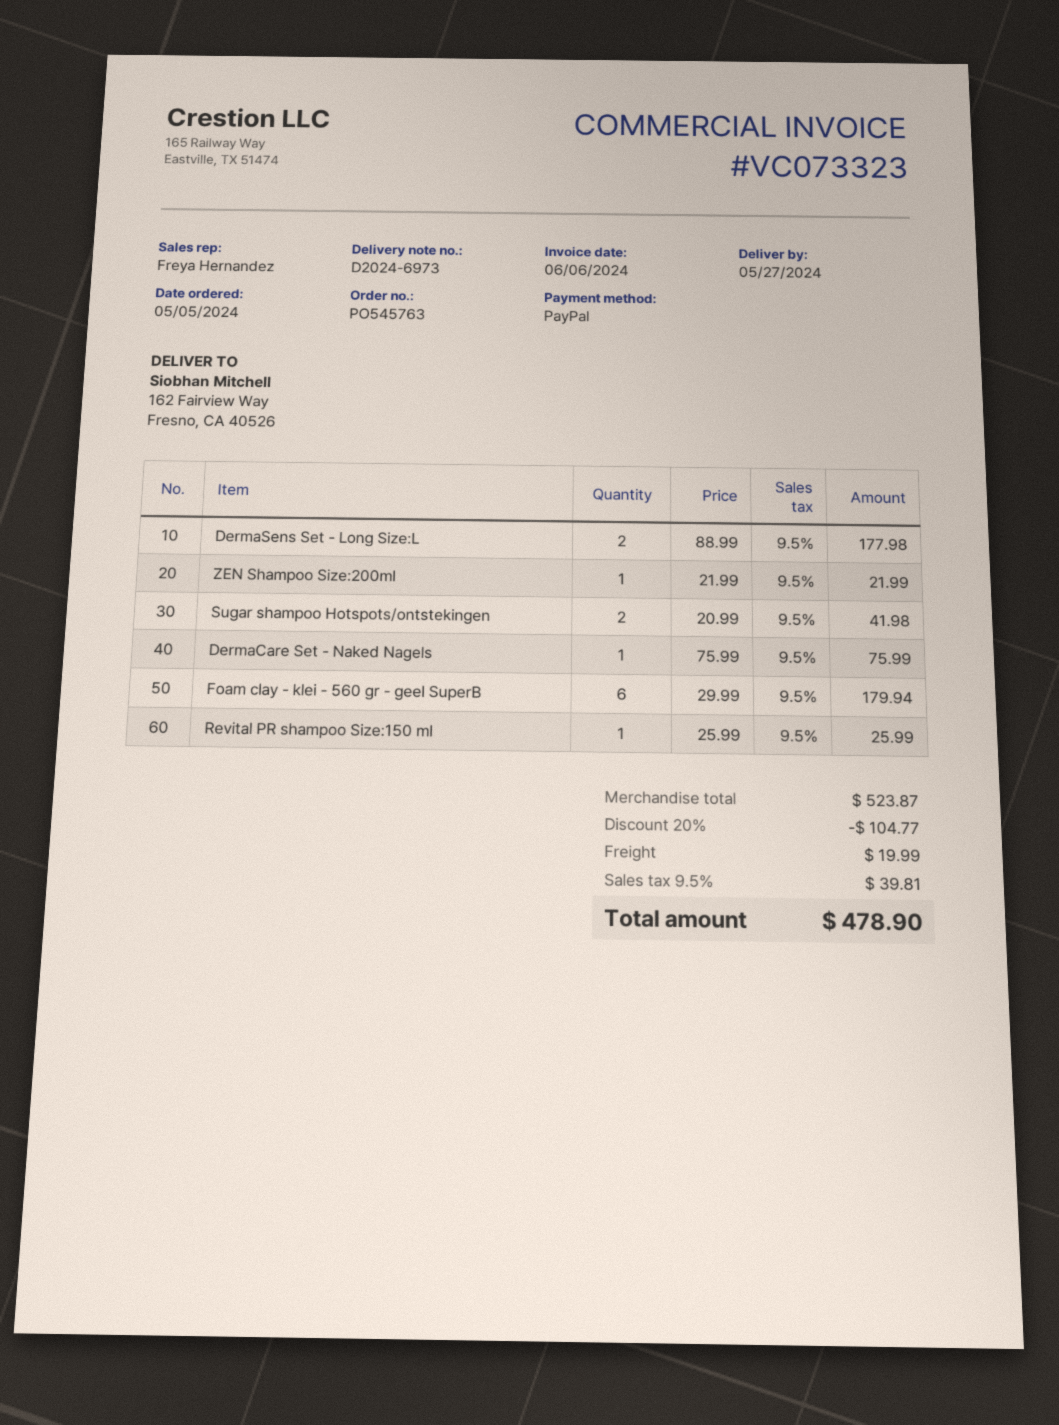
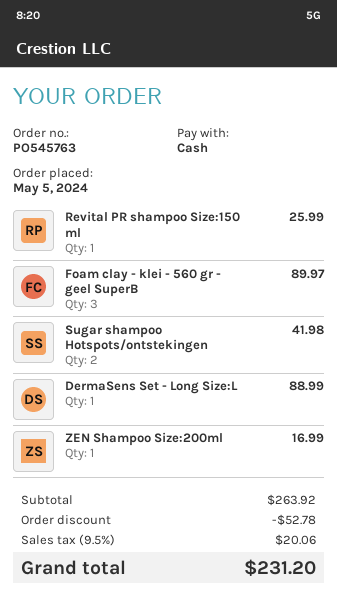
payment method: PayPal -> cash
DermaSens Set - Long Size:L: 2 for 177.98 -> 1 for 88.99
ZEN Shampoo Size:200ml: 1 for 21.99 -> 1 for 16.99
DermaCare Set - Naked Nagels: 1 for 75.99 -> none
Foam clay - klei - 560 gr - geel SuperB: 6 for 179.94 -> 3 for 89.97
subtotal: 523.87 -> 263.92
discount: 104.77 -> 52.78
shipping: 19.99 -> none
tax: 9.5% = 39.81 -> 9.5% = 20.06
total: 478.90 -> 231.20

